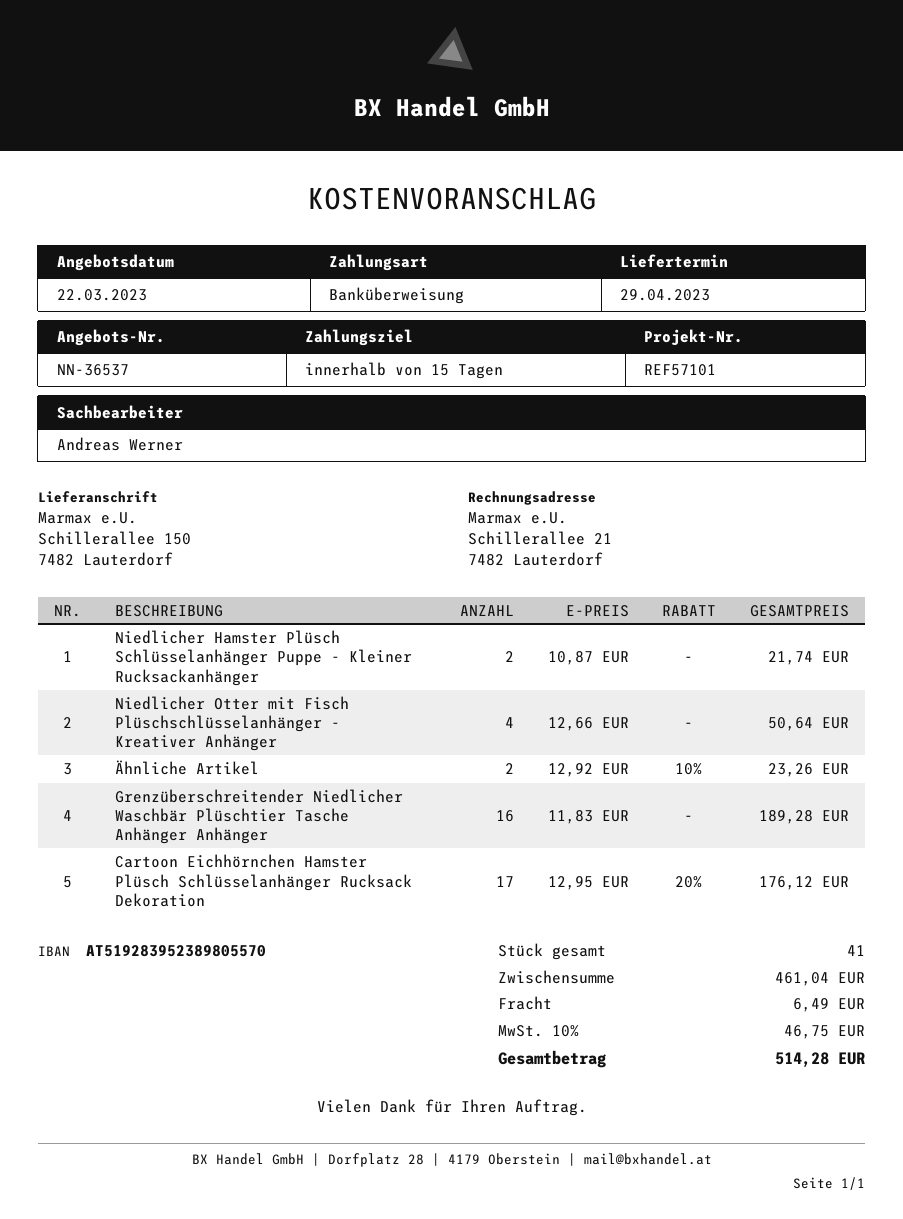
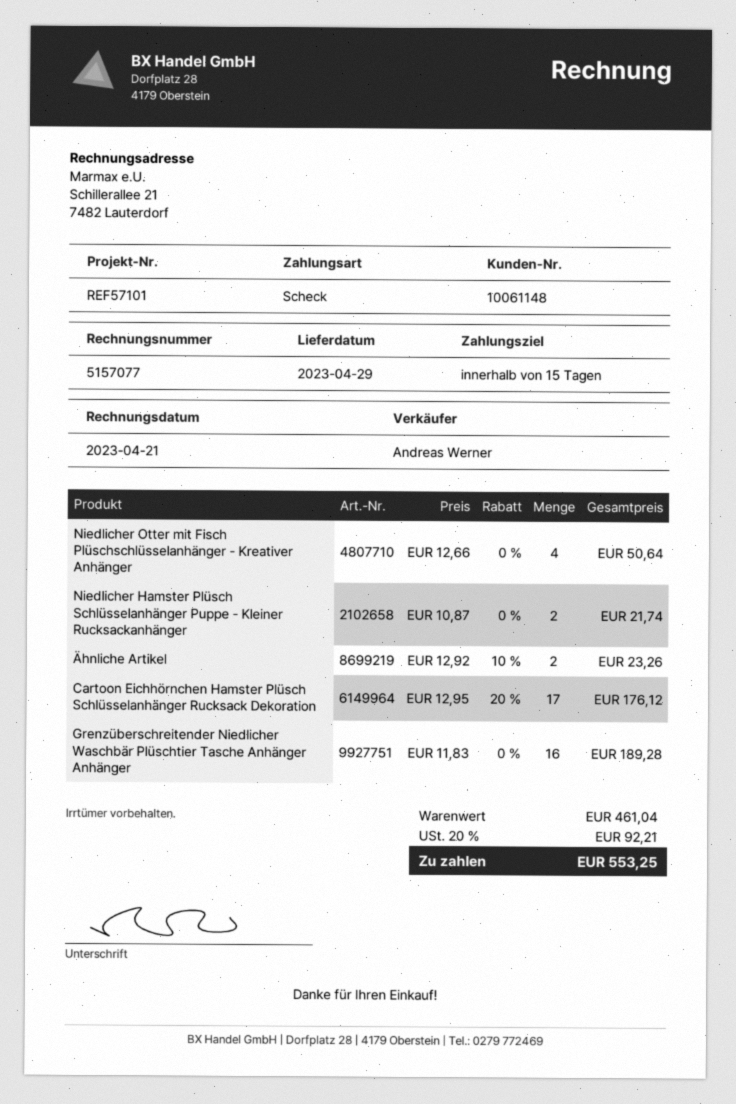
payment method: bank transfer -> cheque
shipping: 6.49 -> none
tax: 10% = 46.75 -> 20% = 92.21
total: 514.28 -> 553.25

